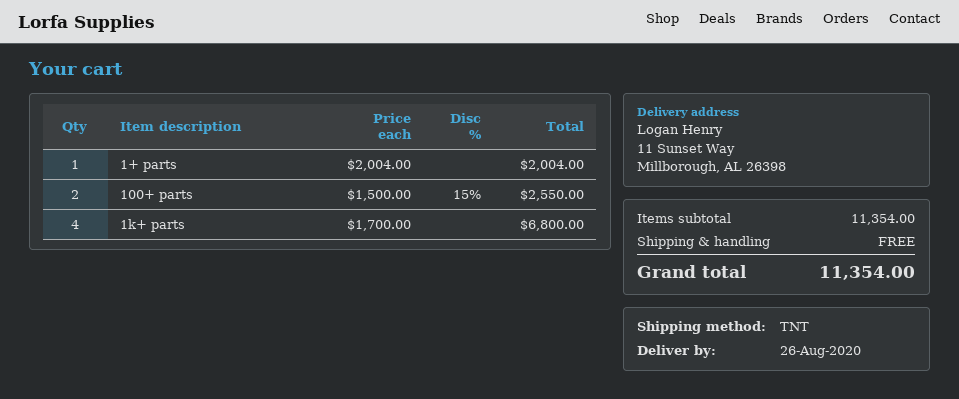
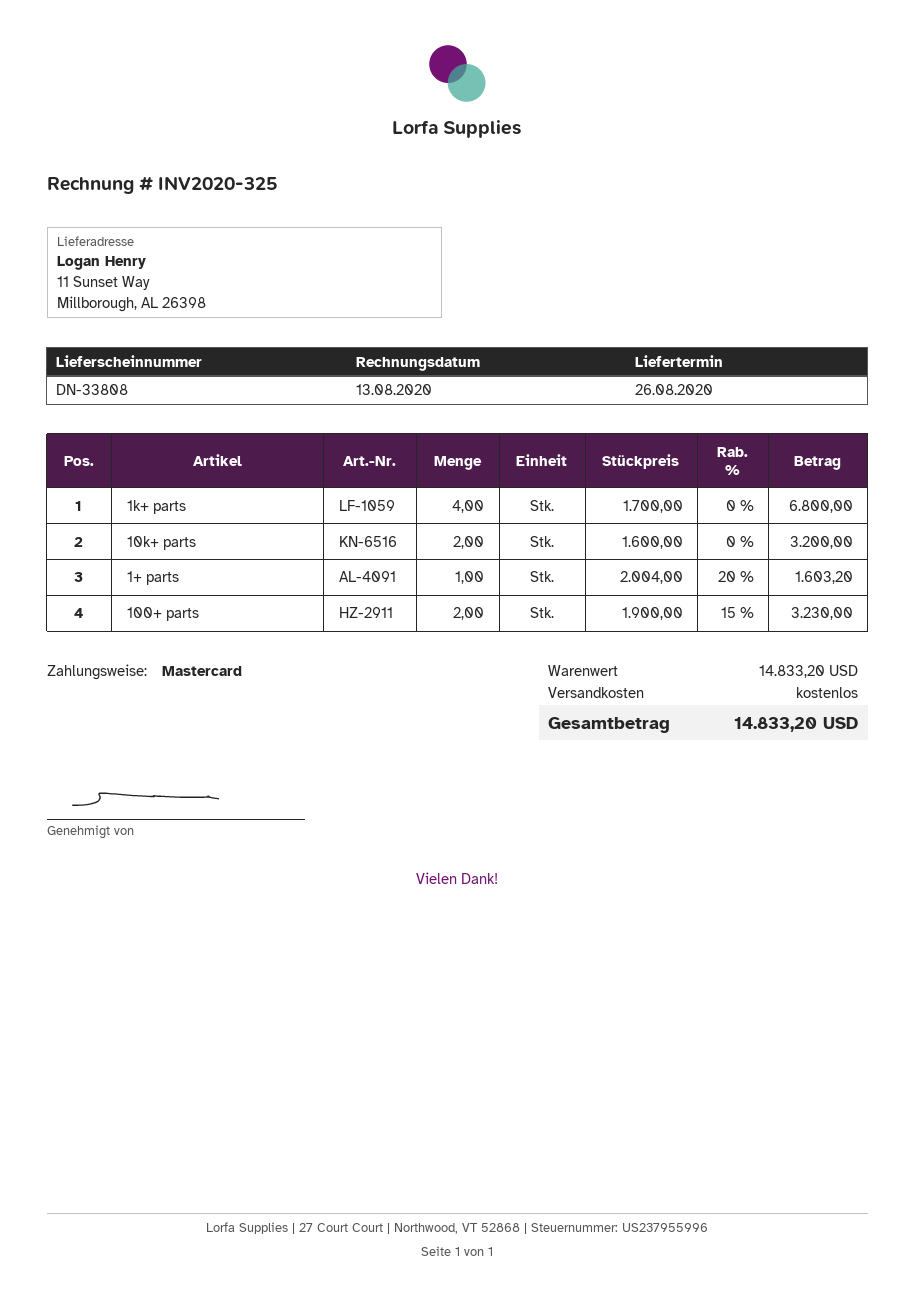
1+ parts: 1 x 2004.00 = 2004.00 -> 1 x 2004.00 - 20% = 1603.20
100+ parts: 2 x 1500.00 - 15% = 2550.00 -> 2 x 1900.00 - 15% = 3230.00
10k+ parts: none -> 2 x 1600.00 = 3200.00
subtotal: 11354.00 -> 14833.20
total: 11354.00 -> 14833.20

